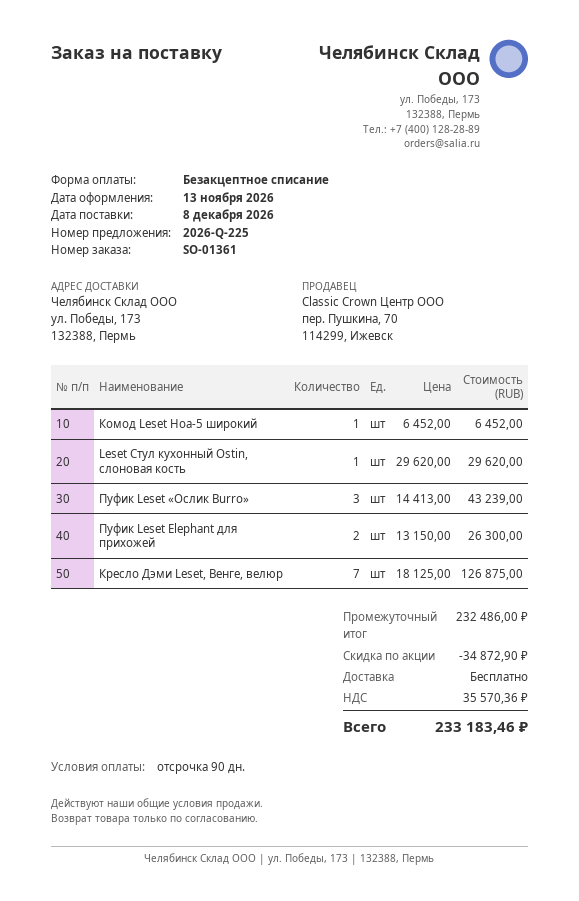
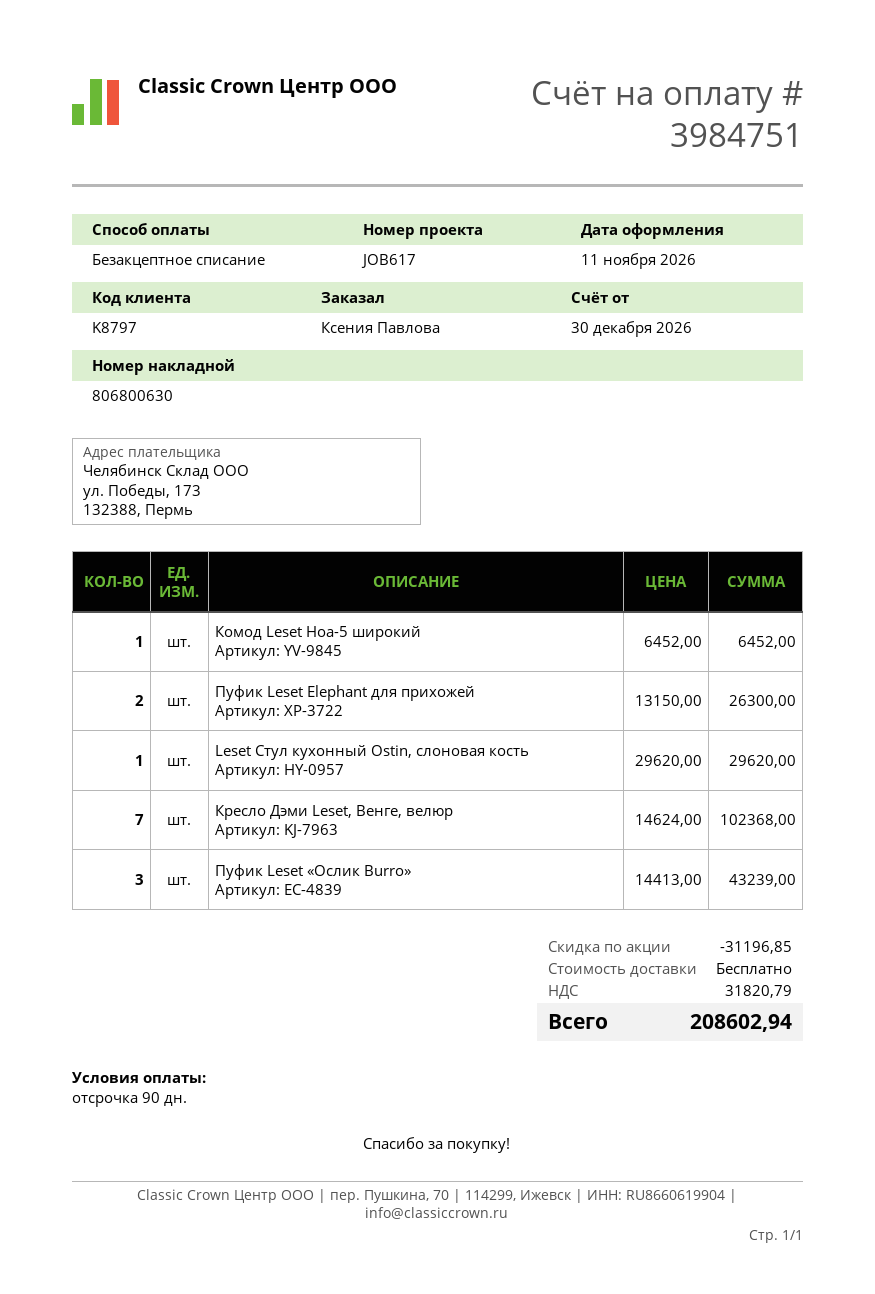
order date: 2026-11-13 -> 2026-11-11
Кресло Дэми Leset, Венге, велюр: 7 x 18125.00 = 126875.00 -> 7 x 14624.00 = 102368.00
discount: 34872.90 -> 31196.85
tax: 35570.36 -> 31820.79
total: 233183.46 -> 208602.94

